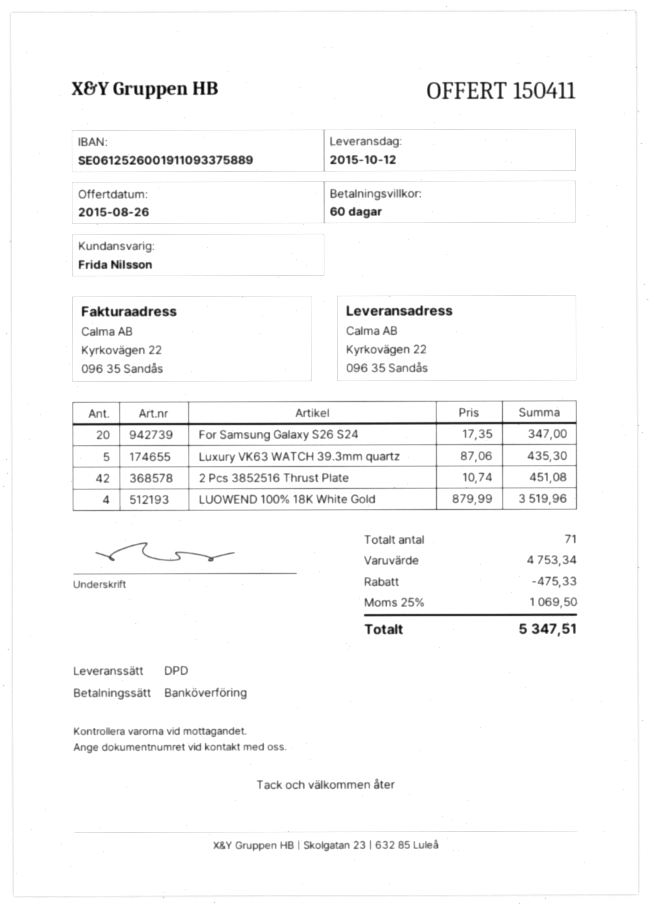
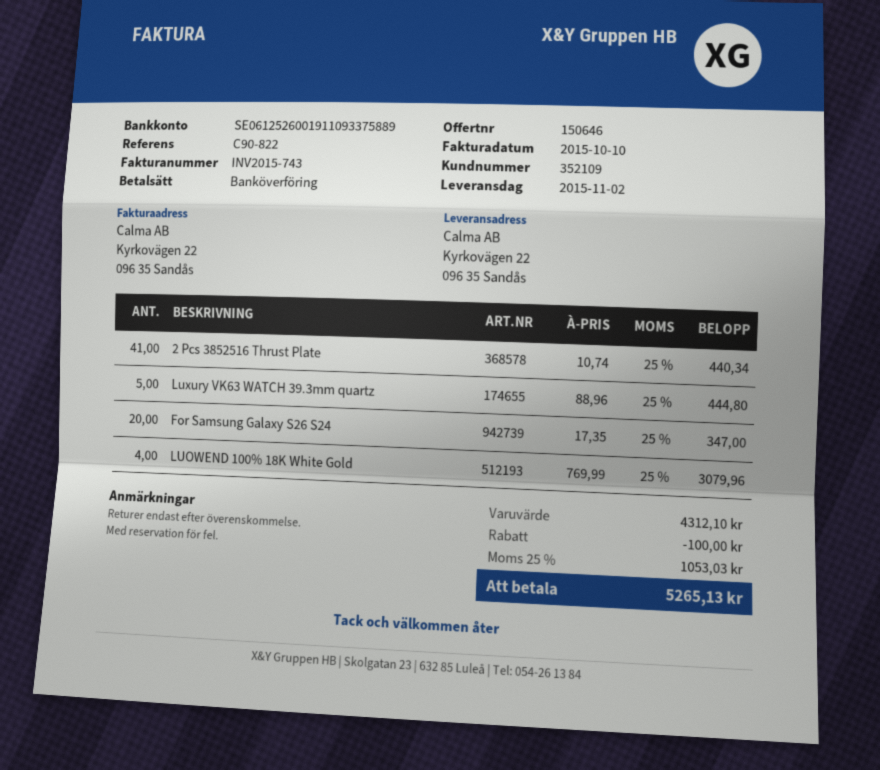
quote number: 150411 -> 150646
delivery date: 2015-10-12 -> 2015-11-02
Luxury VK63 WATCH 39.3mm quartz: 5 x 87.06 = 435.30 -> 5 x 88.96 = 444.80
2 Pcs 3852516 Thrust Plate: 42 x 10.74 = 451.08 -> 41 x 10.74 = 440.34
LUOWEND 100% 18K White Gold: 4 x 879.99 = 3519.96 -> 4 x 769.99 = 3079.96
subtotal: 4753.34 -> 4312.10
discount: 475.33 -> 100.00
tax: 25% = 1069.50 -> 25% = 1053.03
total: 5347.51 -> 5265.13

